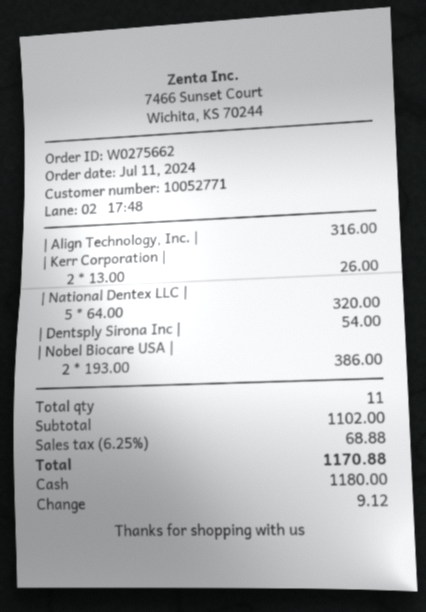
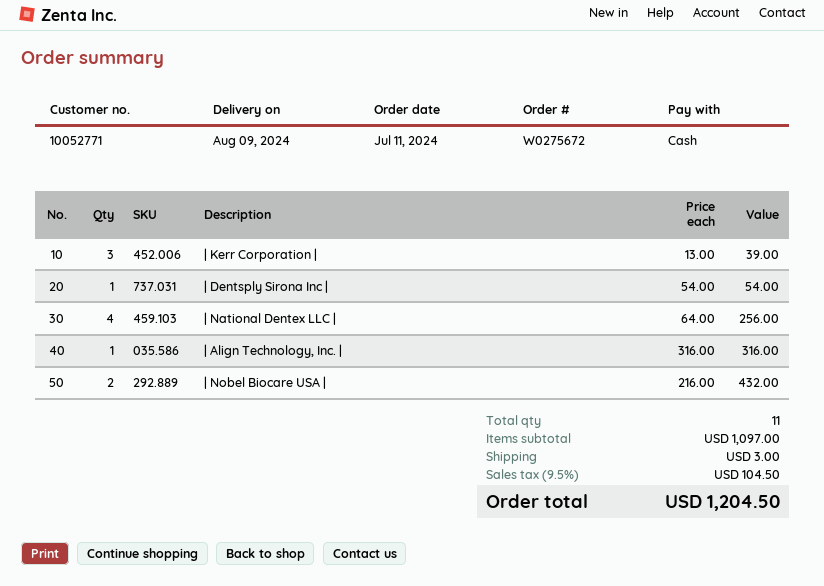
order number: W0275662 -> W0275672
| Kerr Corporation |: 2 x 13.00 = 26.00 -> 3 x 13.00 = 39.00
| National Dentex LLC |: 5 x 64.00 = 320.00 -> 4 x 64.00 = 256.00
| Nobel Biocare USA |: 2 x 193.00 = 386.00 -> 2 x 216.00 = 432.00
subtotal: 1102.00 -> 1097.00
shipping: none -> 3.00
tax: 6.25% = 68.88 -> 9.5% = 104.50
total: 1170.88 -> 1204.50

